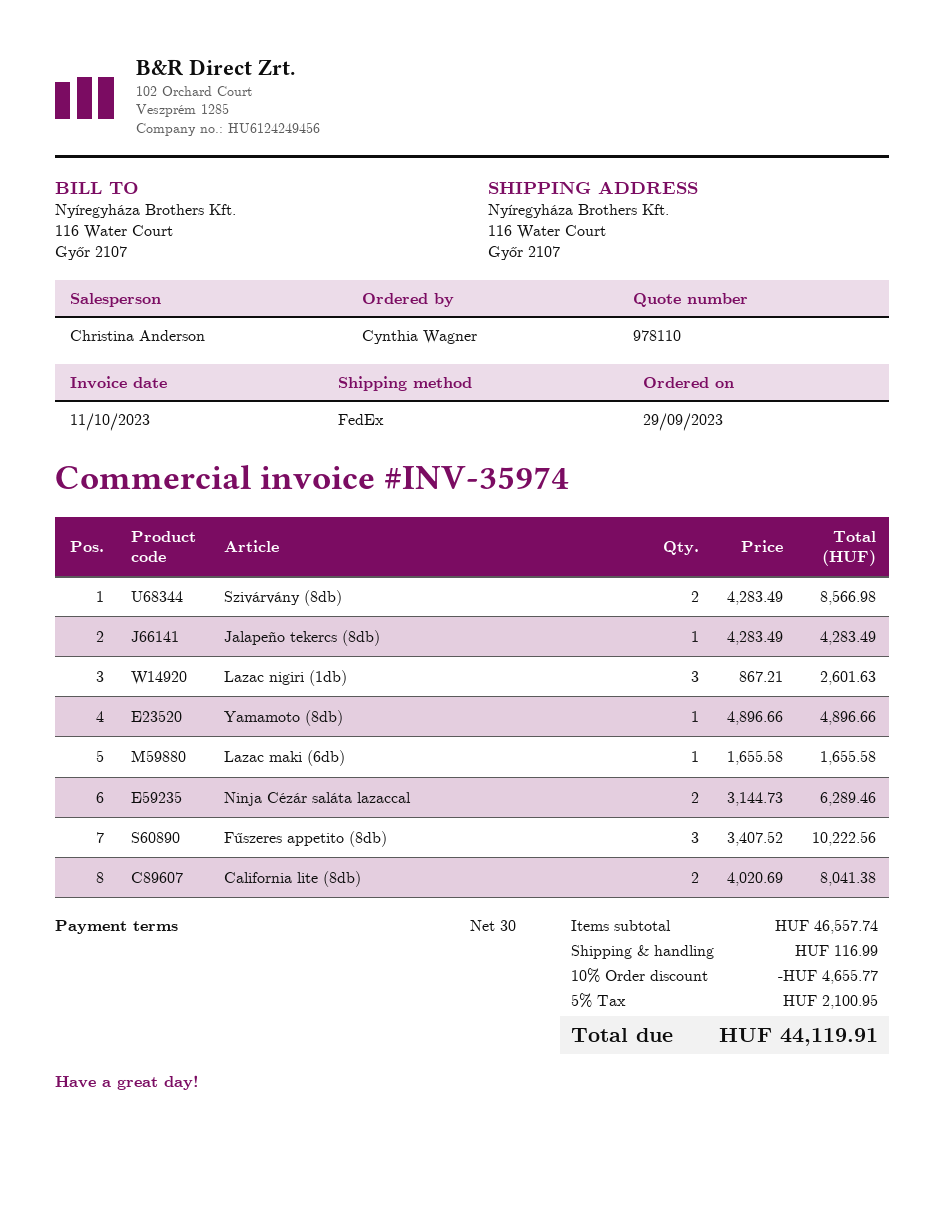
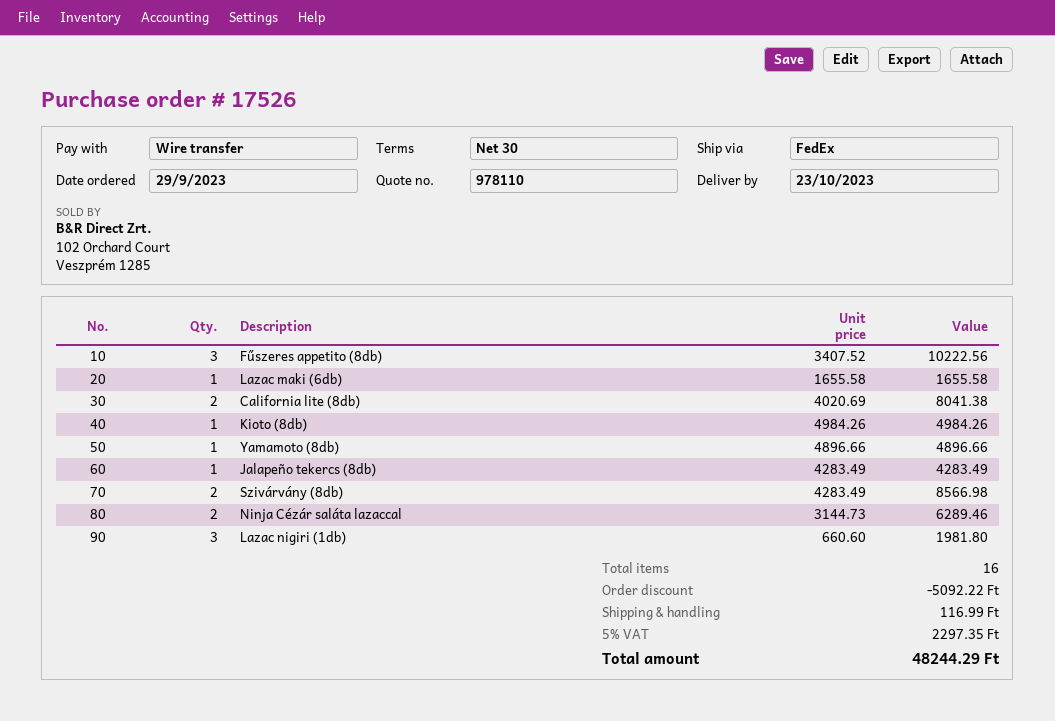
Lazac nigiri (1db): 3 x 867.21 = 2601.63 -> 3 x 660.60 = 1981.80
Kioto (8db): none -> 1 x 4984.26 = 4984.26
discount: 4655.77 -> 5092.22
tax: 5% = 2100.95 -> 5% = 2297.35
total: 44119.91 -> 48244.29

